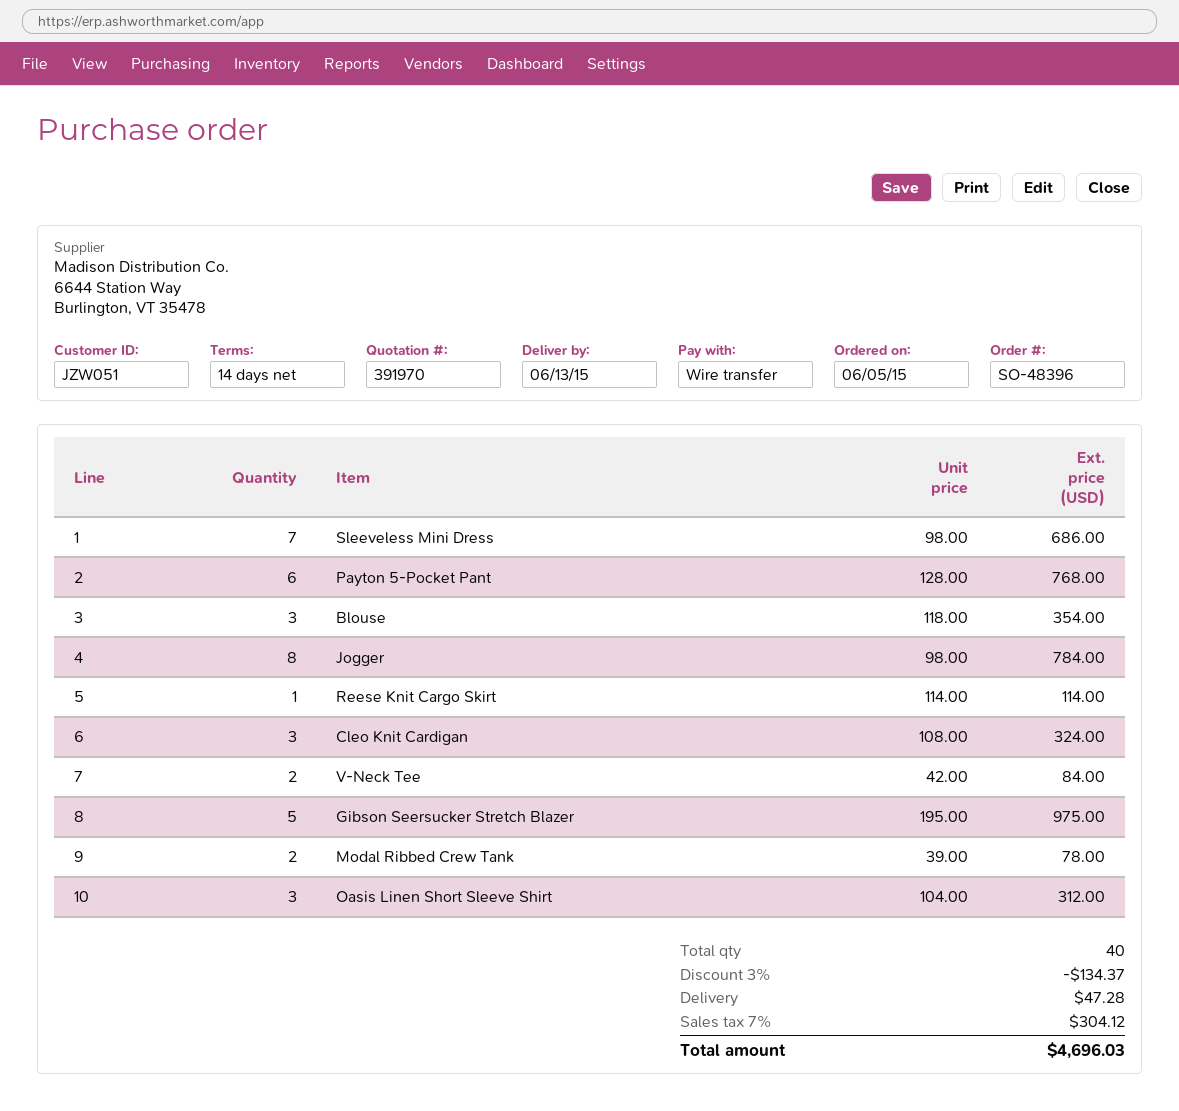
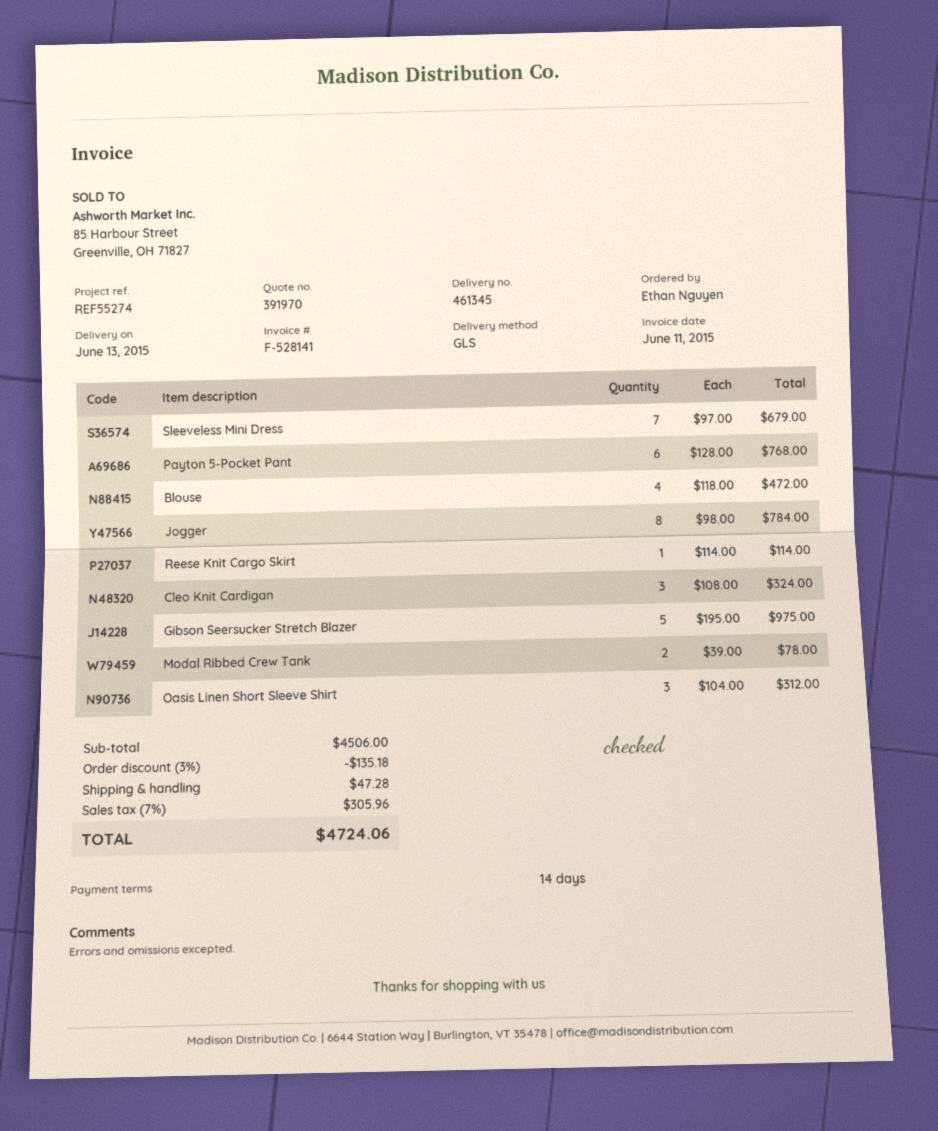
Sleeveless Mini Dress: 7 x 98.00 = 686.00 -> 7 x 97.00 = 679.00
Blouse: 3 x 118.00 = 354.00 -> 4 x 118.00 = 472.00
V-Neck Tee: 2 x 42.00 = 84.00 -> none
discount: 3% = 134.37 -> 3% = 135.18
tax: 7% = 304.12 -> 7% = 305.96
total: 4696.03 -> 4724.06

